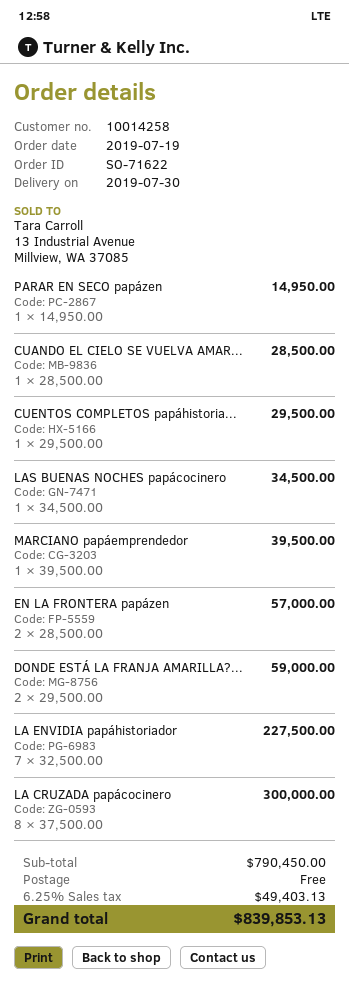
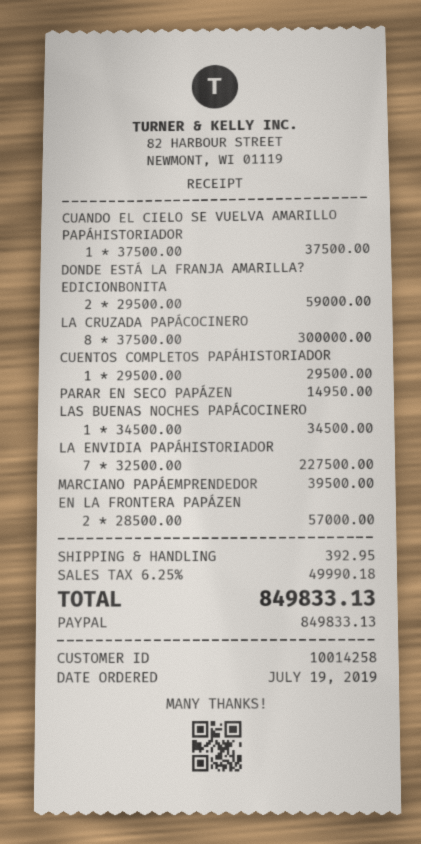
CUANDO EL CIELO SE VUELVA AMAR...: 1 x 28500.00 = 28500.00 -> 1 x 37500.00 = 37500.00
shipping: 0.00 -> 392.95
tax: 6.25% = 49403.13 -> 6.25% = 49990.18
total: 839853.13 -> 849833.13

